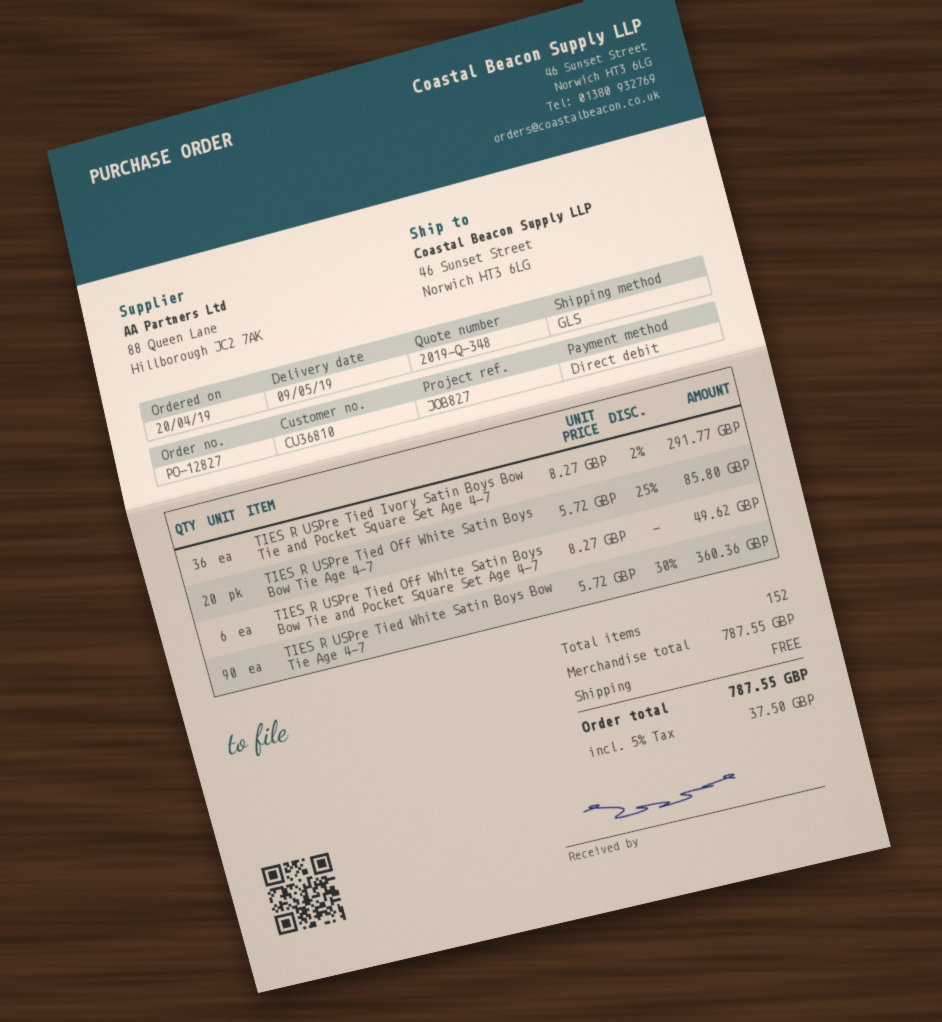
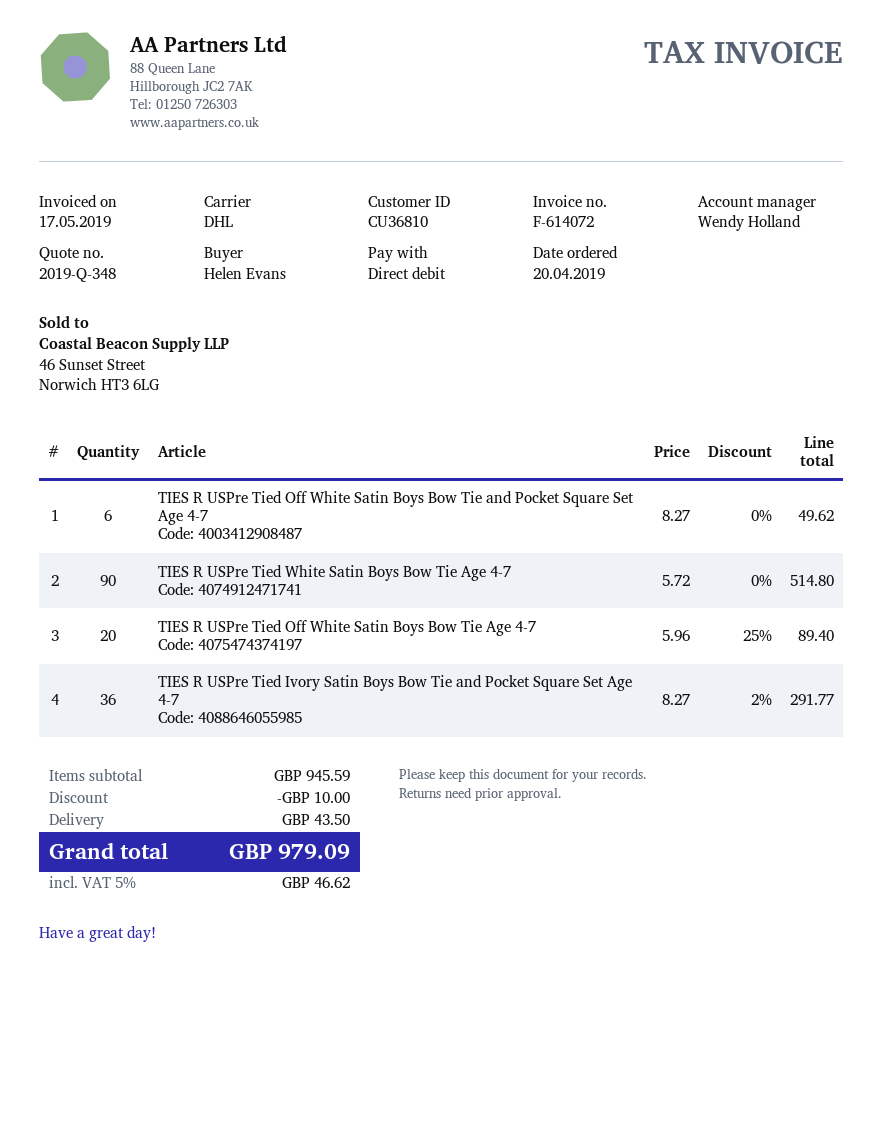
shipping method: GLS -> DHL
TIES R USPre Tied Off White Satin Boys Bow Tie Age 4-7: 20 x 5.72 - 25% = 85.80 -> 20 x 5.96 - 25% = 89.40
TIES R USPre Tied White Satin Boys Bow Tie Age 4-7: 90 x 5.72 - 30% = 360.36 -> 90 x 5.72 = 514.80
subtotal: 787.55 -> 945.59
discount: none -> 10.00
shipping: 0.00 -> 43.50
tax: 5% = 37.50 -> 5% = 46.62
total: 787.55 -> 979.09

